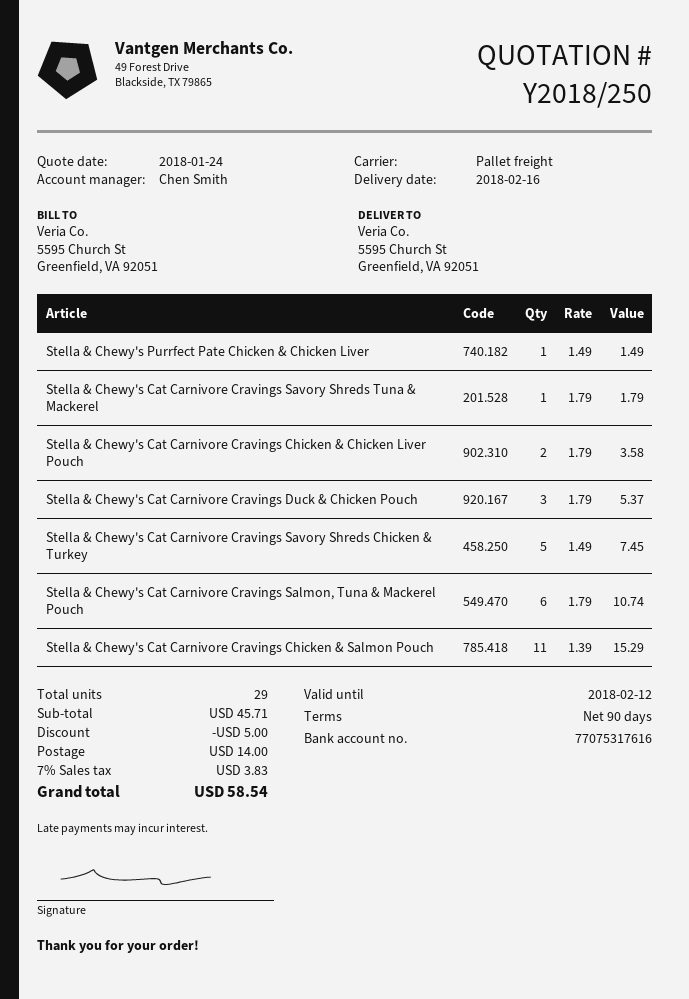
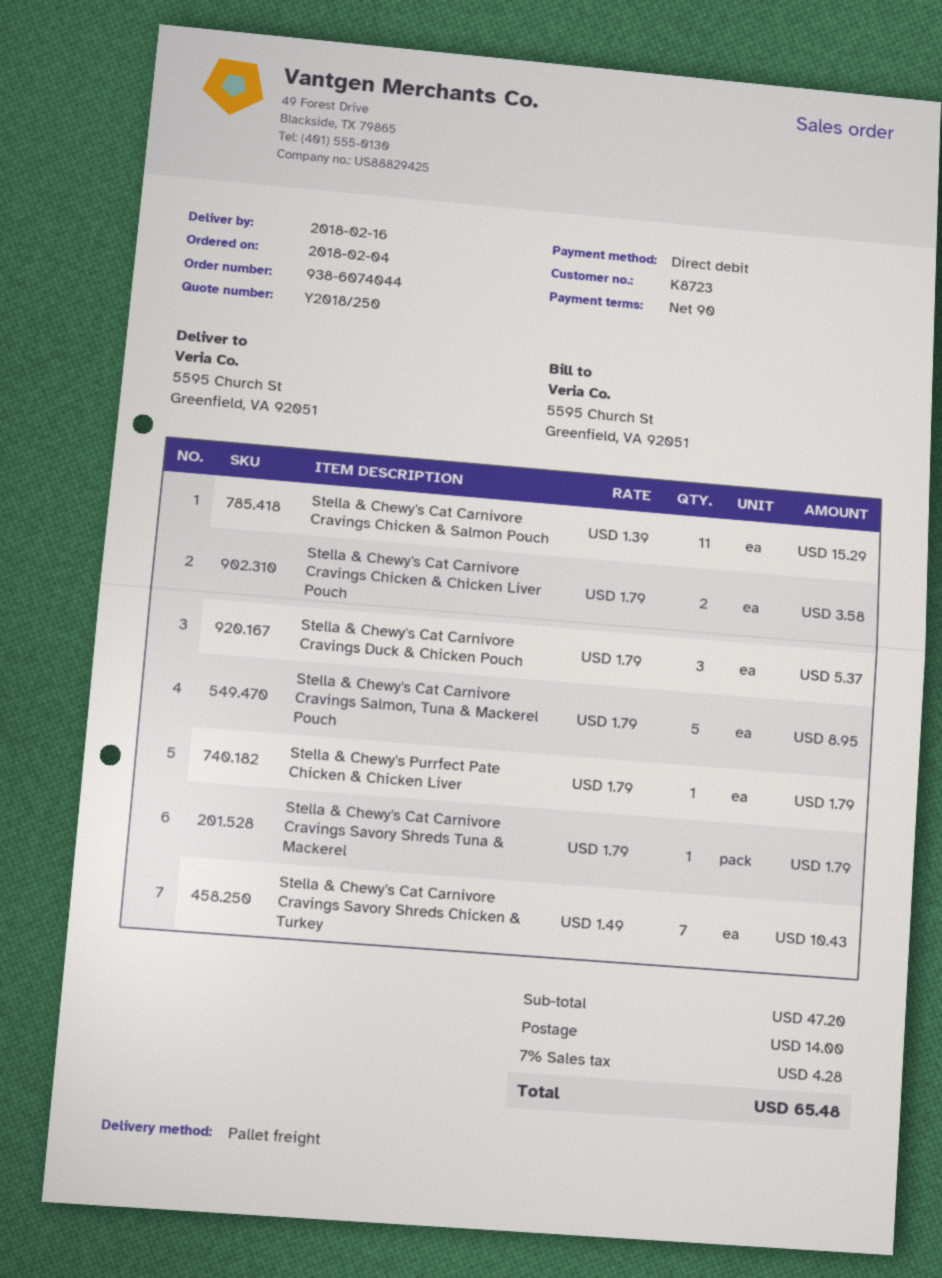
Stella & Chewy's Purrfect Pate Chicken & Chicken Liver: 1 x 1.49 = 1.49 -> 1 x 1.79 = 1.79
Stella & Chewy's Cat Carnivore Cravings Savory Shreds Chicken & Turkey: 5 x 1.49 = 7.45 -> 7 x 1.49 = 10.43
Stella & Chewy's Cat Carnivore Cravings Salmon, Tuna & Mackerel Pouch: 6 x 1.79 = 10.74 -> 5 x 1.79 = 8.95
subtotal: 45.71 -> 47.20
discount: 5.00 -> none
tax: 7% = 3.83 -> 7% = 4.28
total: 58.54 -> 65.48

